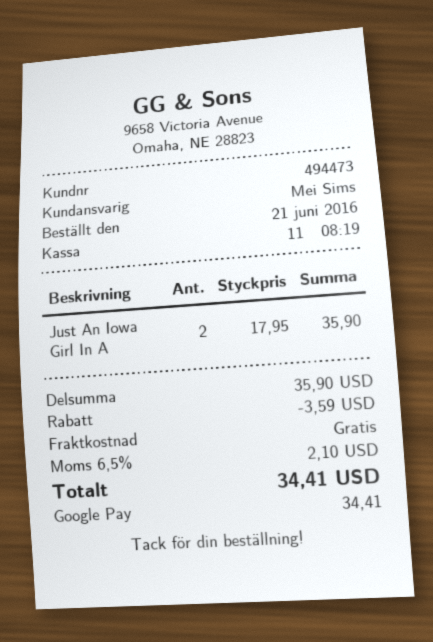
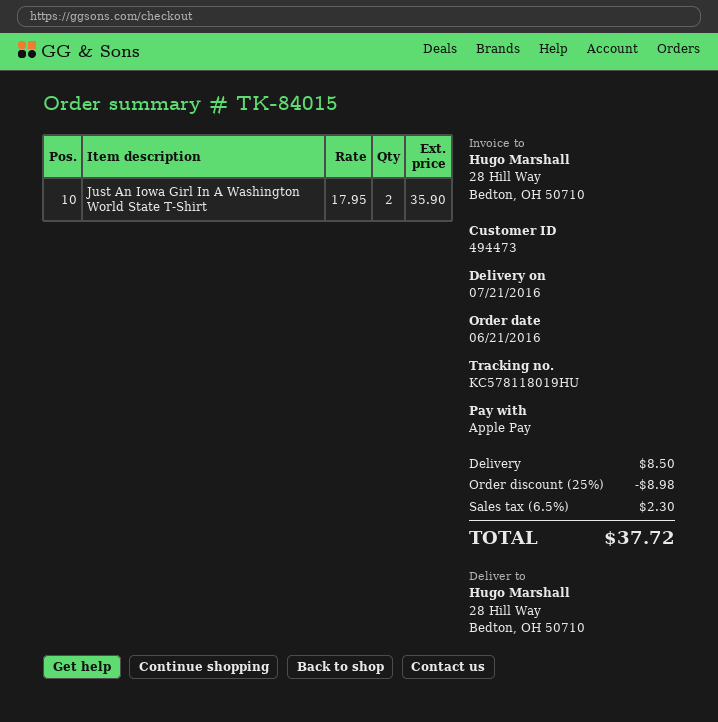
payment method: Google Pay -> Apple Pay
discount: 3.59 -> 8.98
shipping: 0.00 -> 8.50
tax: 6.5% = 2.10 -> 6.5% = 2.30
total: 34.41 -> 37.72

